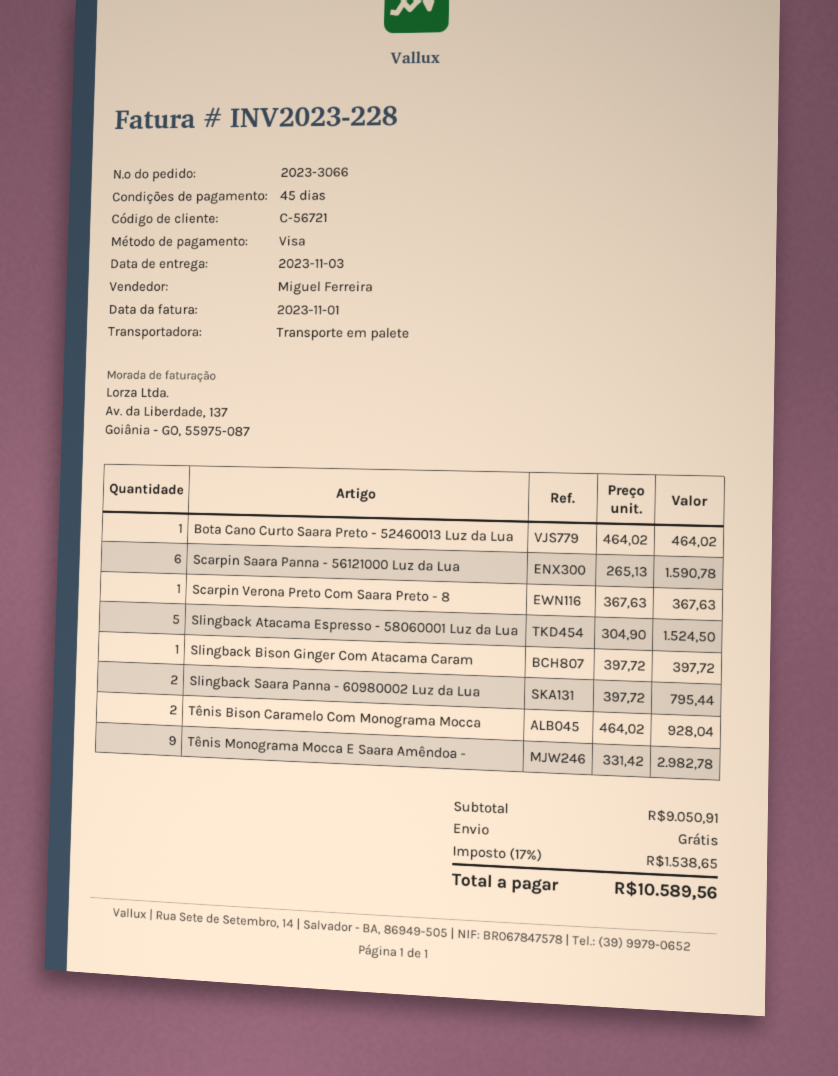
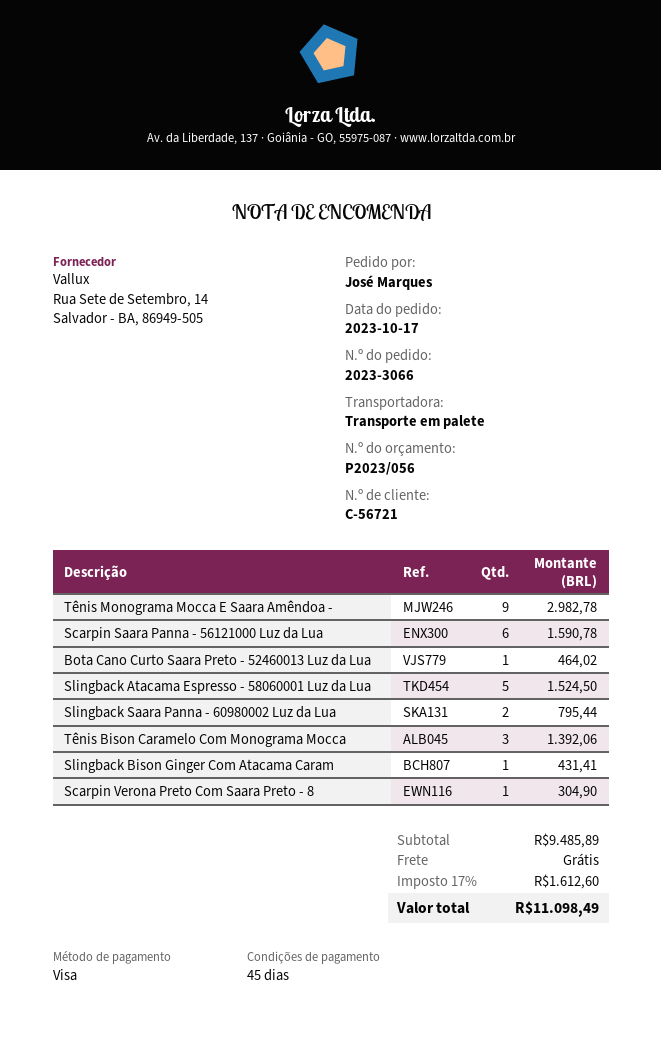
Scarpin Verona Preto Com Saara Preto - 8: 1 for 367.63 -> 1 for 304.90
Slingback Bison Ginger Com Atacama Caram: 1 for 397.72 -> 1 for 431.41
Tênis Bison Caramelo Com Monograma Mocca: 2 for 928.04 -> 3 for 1392.06
subtotal: 9050.91 -> 9485.89
tax: 17% = 1538.65 -> 17% = 1612.60
total: 10589.56 -> 11098.49

